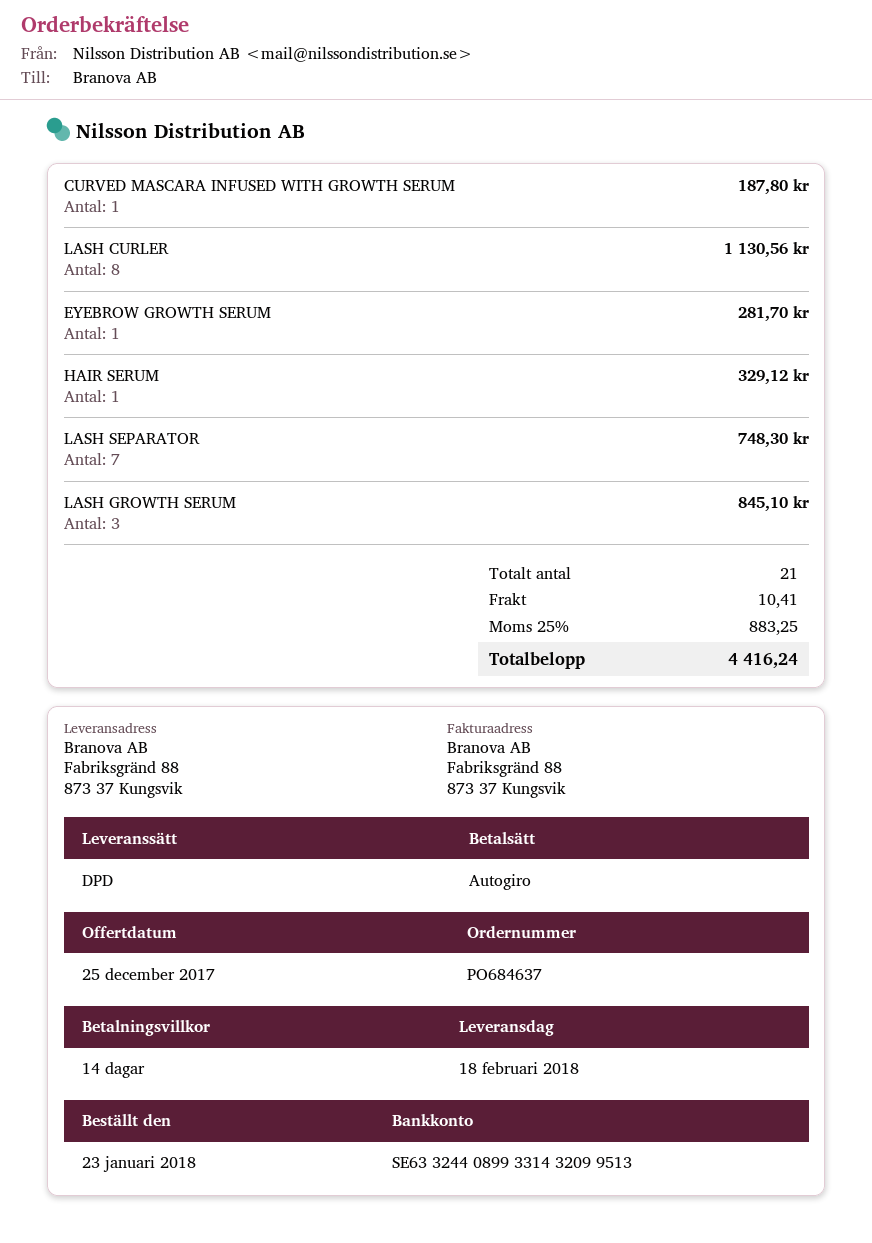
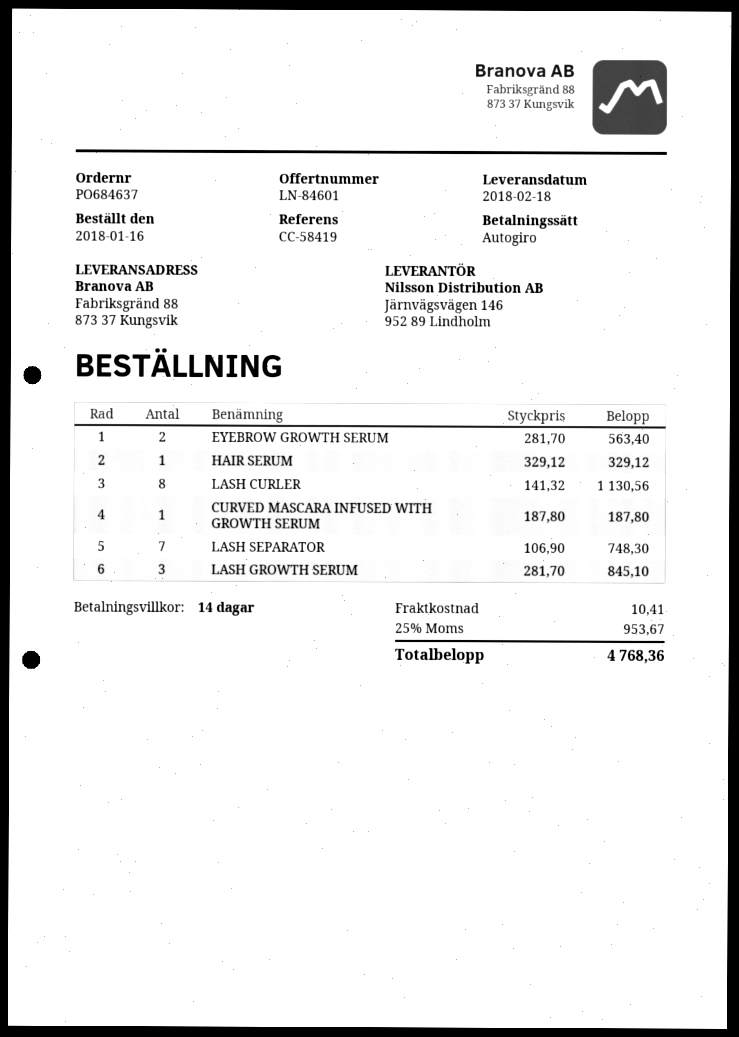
order date: 2018-01-23 -> 2018-01-16
EYEBROW GROWTH SERUM: 1 for 281.70 -> 2 for 563.40
tax: 25% = 883.25 -> 25% = 953.67
total: 4416.24 -> 4768.36

